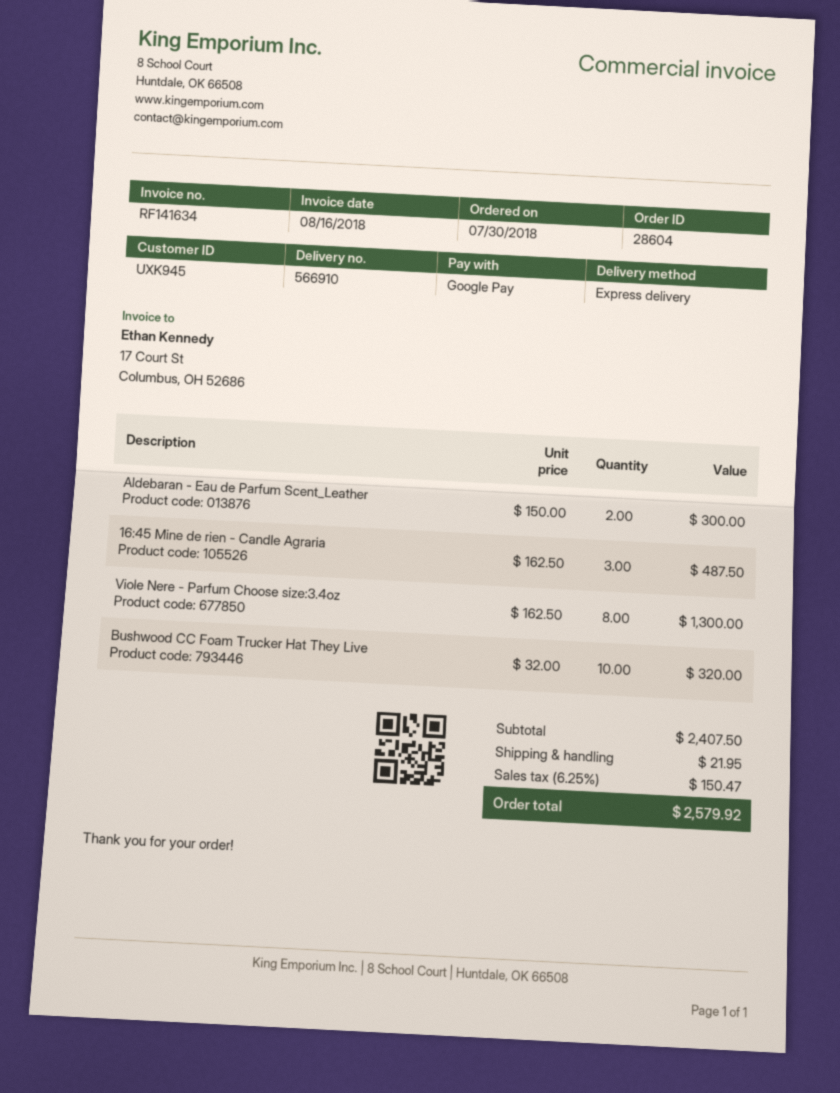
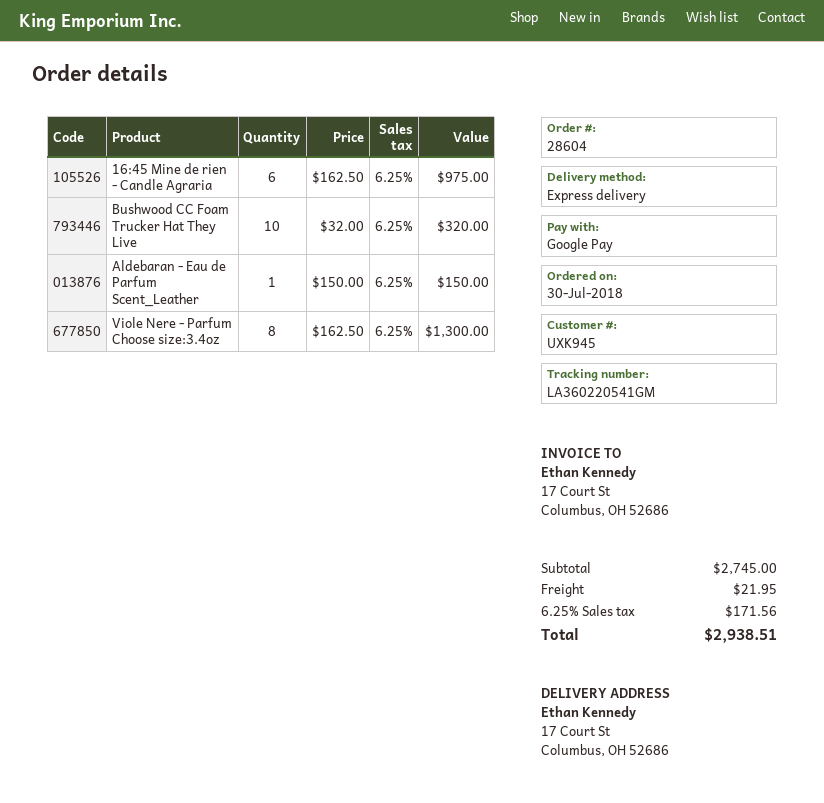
Aldebaran - Eau de Parfum Scent_Leather: 2 x 150.00 = 300.00 -> 1 x 150.00 = 150.00
16:45 Mine de rien - Candle Agraria: 3 x 162.50 = 487.50 -> 6 x 162.50 = 975.00
subtotal: 2407.50 -> 2745.00
tax: 6.25% = 150.47 -> 6.25% = 171.56
total: 2579.92 -> 2938.51

